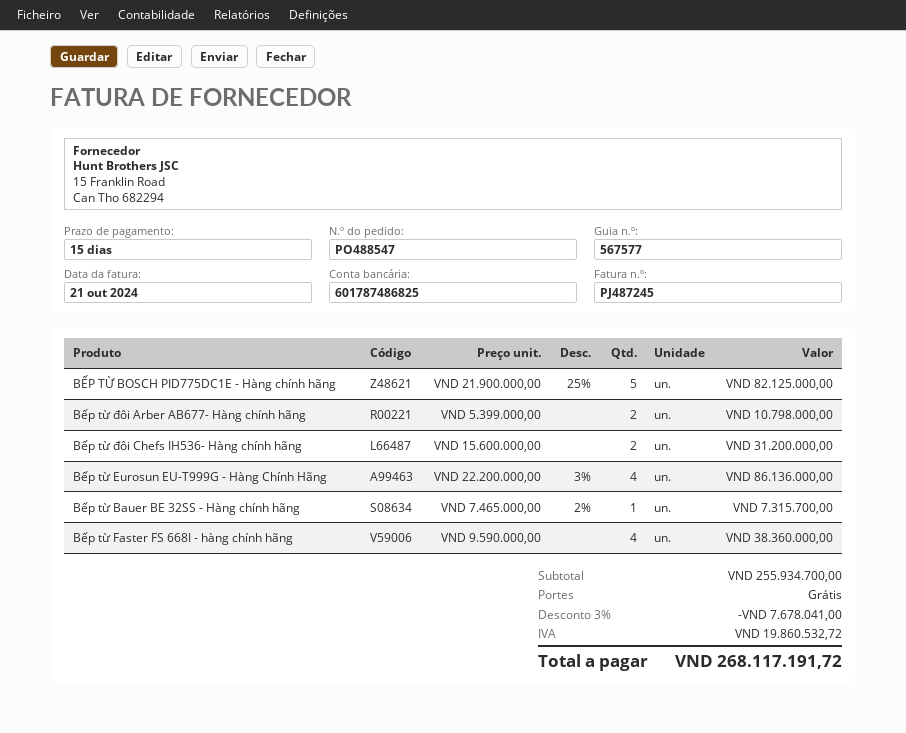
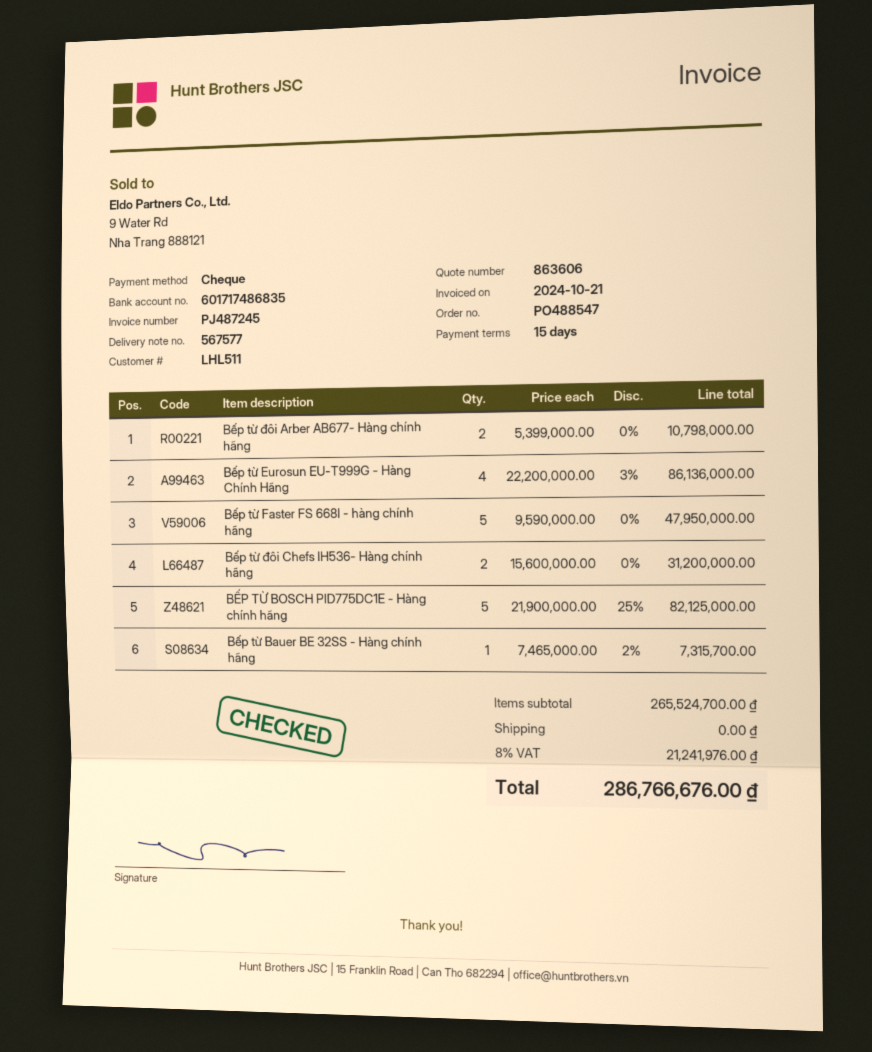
bank account: 601787486825 -> 601717486835
Bếp từ Faster FS 668I - hàng chính hãng: 4 x 9590000.00 = 38360000.00 -> 5 x 9590000.00 = 47950000.00
subtotal: 255934700.00 -> 265524700.00
discount: 3% = 7678041.00 -> none
tax: 19860532.72 -> 21241976.00
total: 268117191.72 -> 286766676.00

